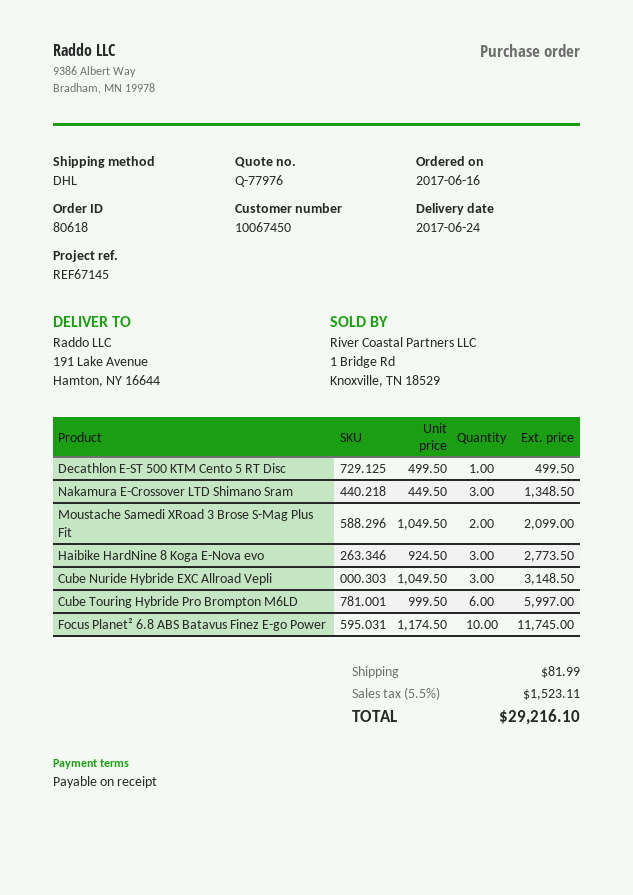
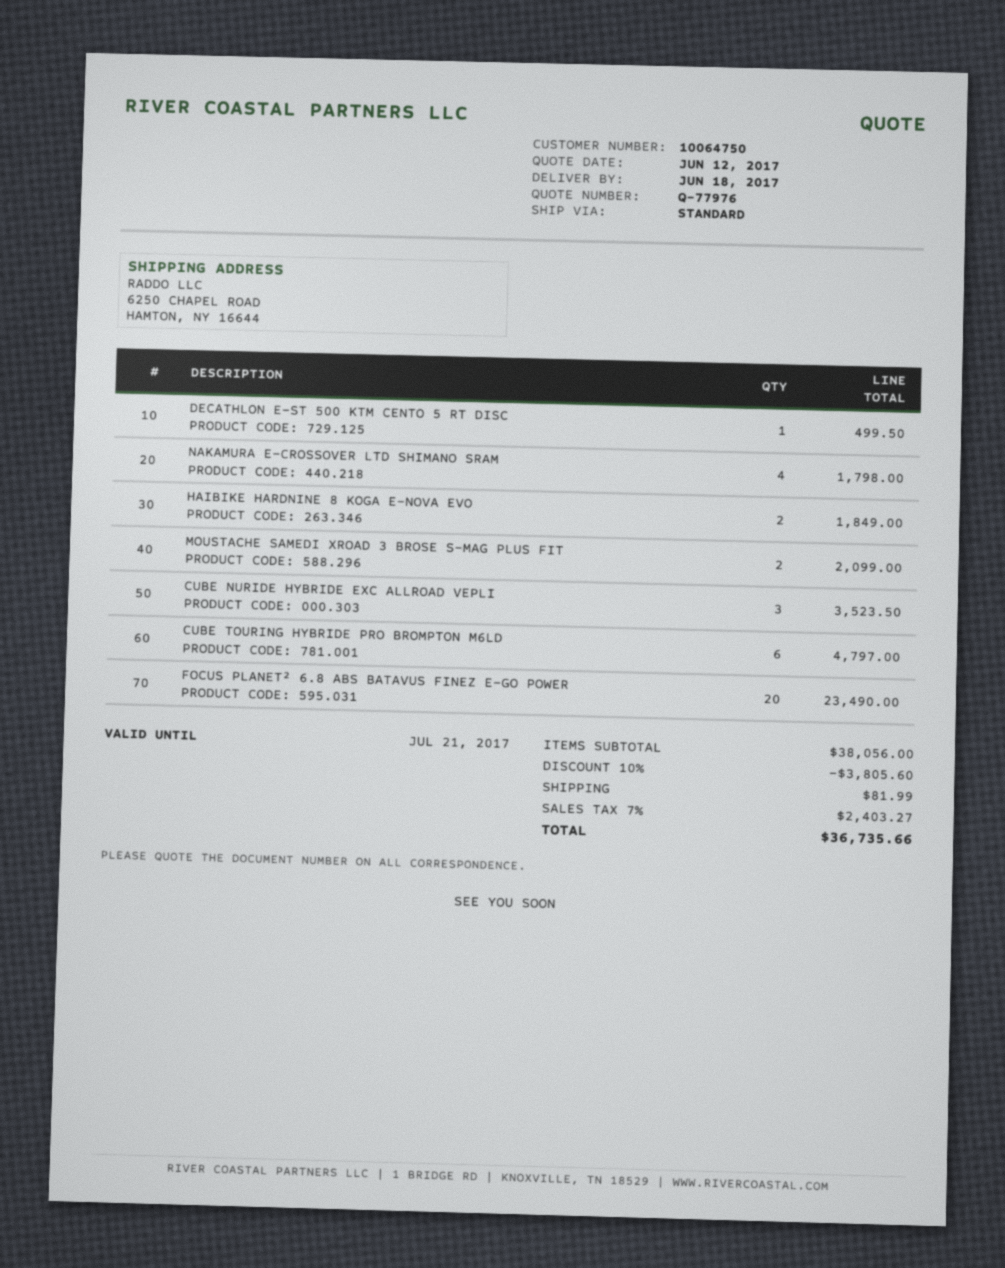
delivery date: 2017-06-24 -> 2017-06-18
customer number: 10067450 -> 10064750
shipping method: DHL -> standard
ship to: 191 Lake Avenue, Hamton, NY 16644 -> 6250 CHAPEL ROAD, HAMTON, NY 16644
Nakamura E-Crossover LTD Shimano Sram: 3 for 1348.50 -> 4 for 1798.00
Haibike HardNine 8 Koga E-Nova evo: 3 for 2773.50 -> 2 for 1849.00
Cube Nuride Hybride EXC Allroad Vepli: 3 for 3148.50 -> 3 for 3523.50
Cube Touring Hybride Pro Brompton M6LD: 6 for 5997.00 -> 6 for 4797.00
Focus Planet² 6.8 ABS Batavus Finez E-go Power: 10 for 11745.00 -> 20 for 23490.00
discount: none -> 10% = 3805.60
tax: 5.5% = 1523.11 -> 7% = 2403.27
total: 29216.10 -> 36735.66

